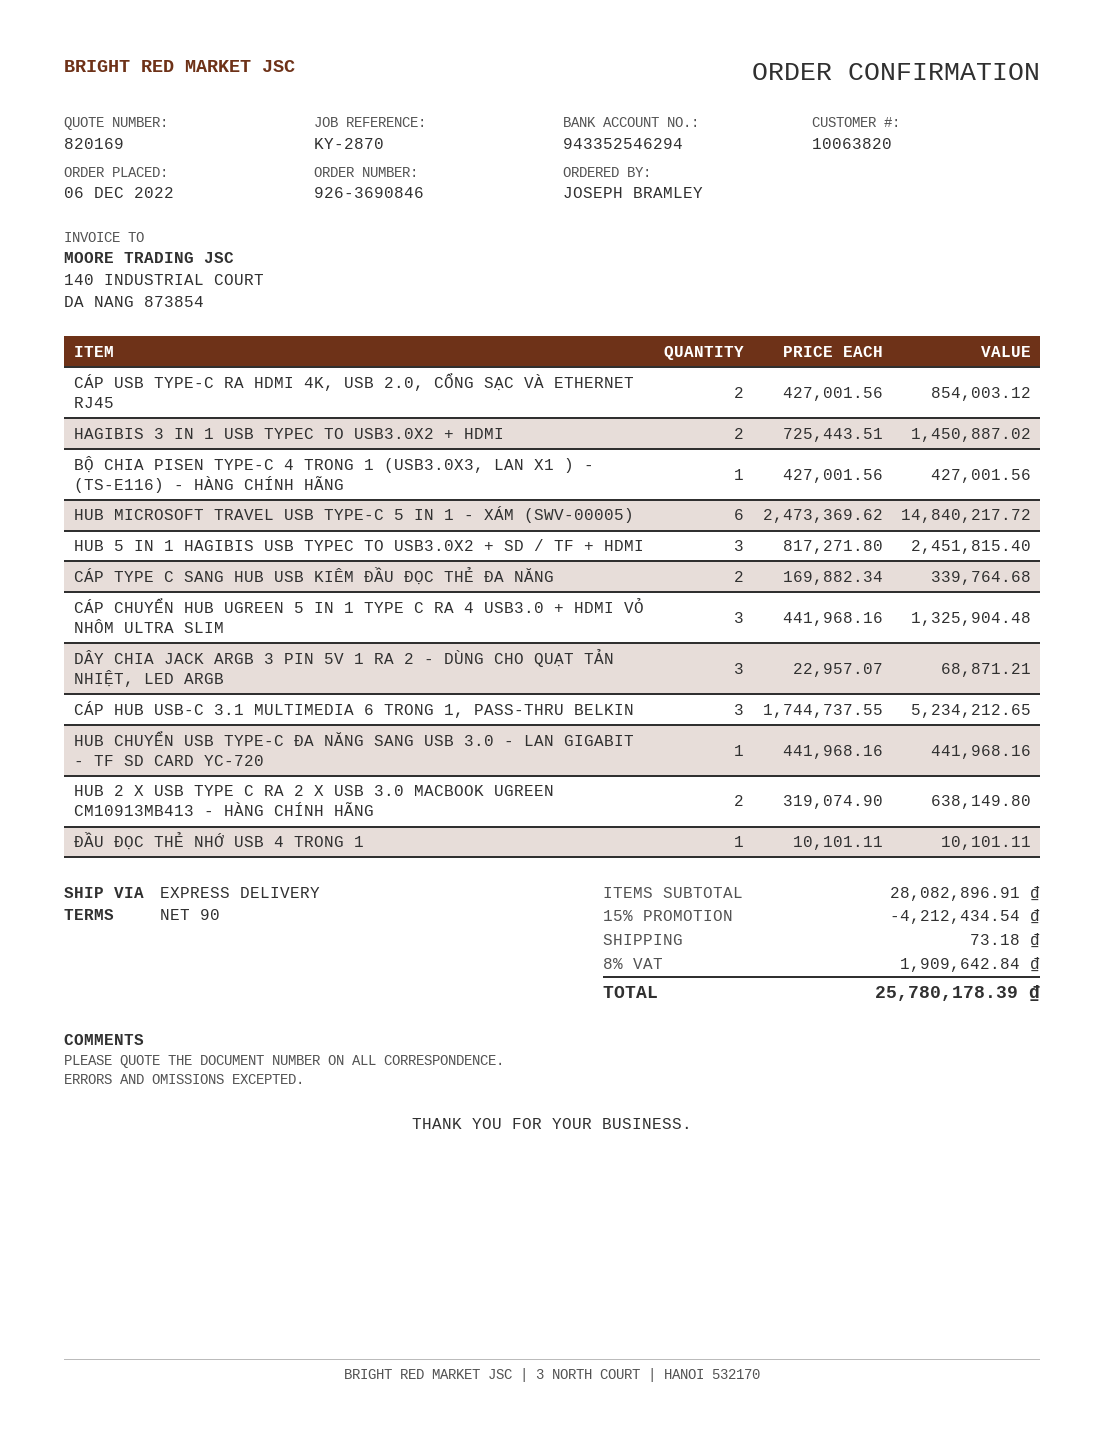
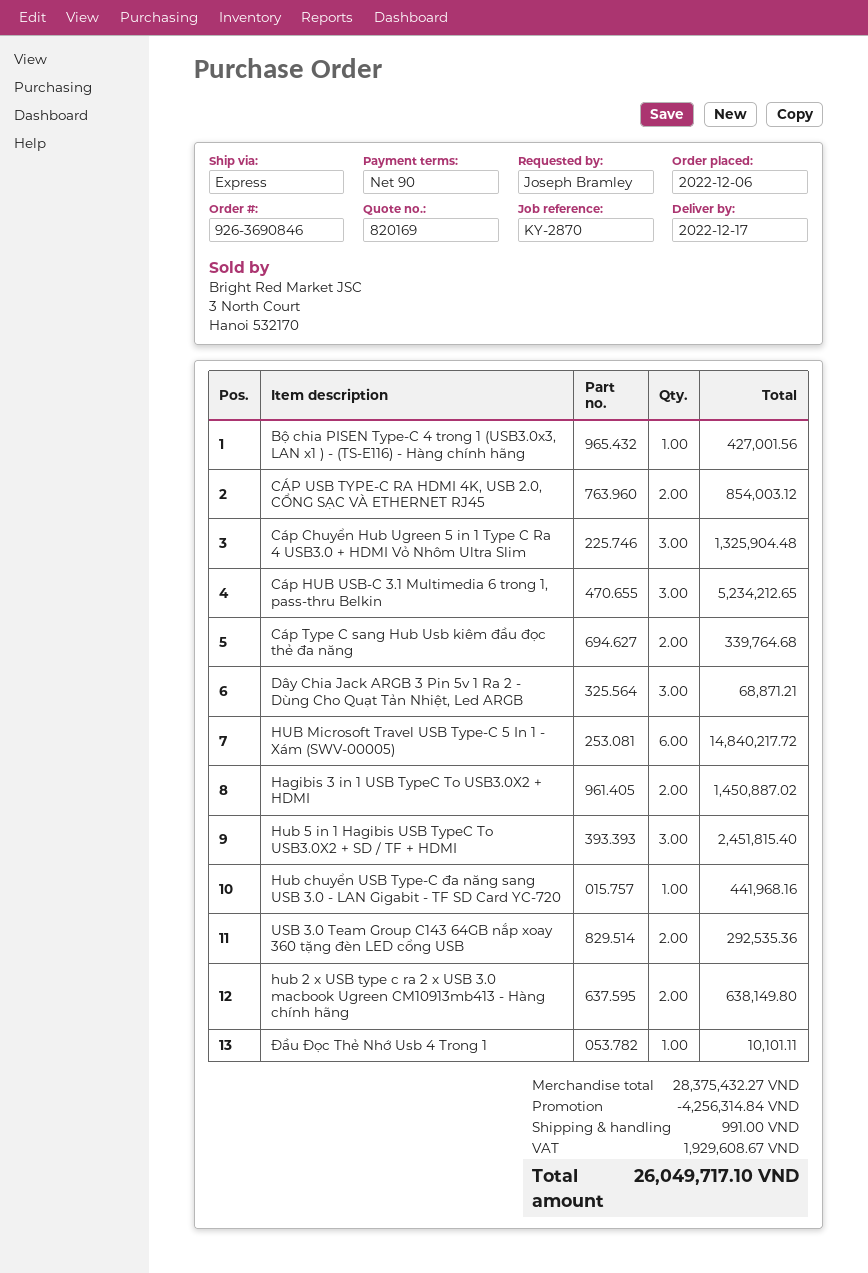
USB 3.0 Team Group C143 64GB nắp xoay 360 tặng đèn LED cổng USB: none -> 2 for 292535.36
subtotal: 28082896.91 -> 28375432.27
discount: 4212434.54 -> 4256314.84
shipping: 73.18 -> 991.00
tax: 1909642.84 -> 1929608.67
total: 25780178.39 -> 26049717.10

